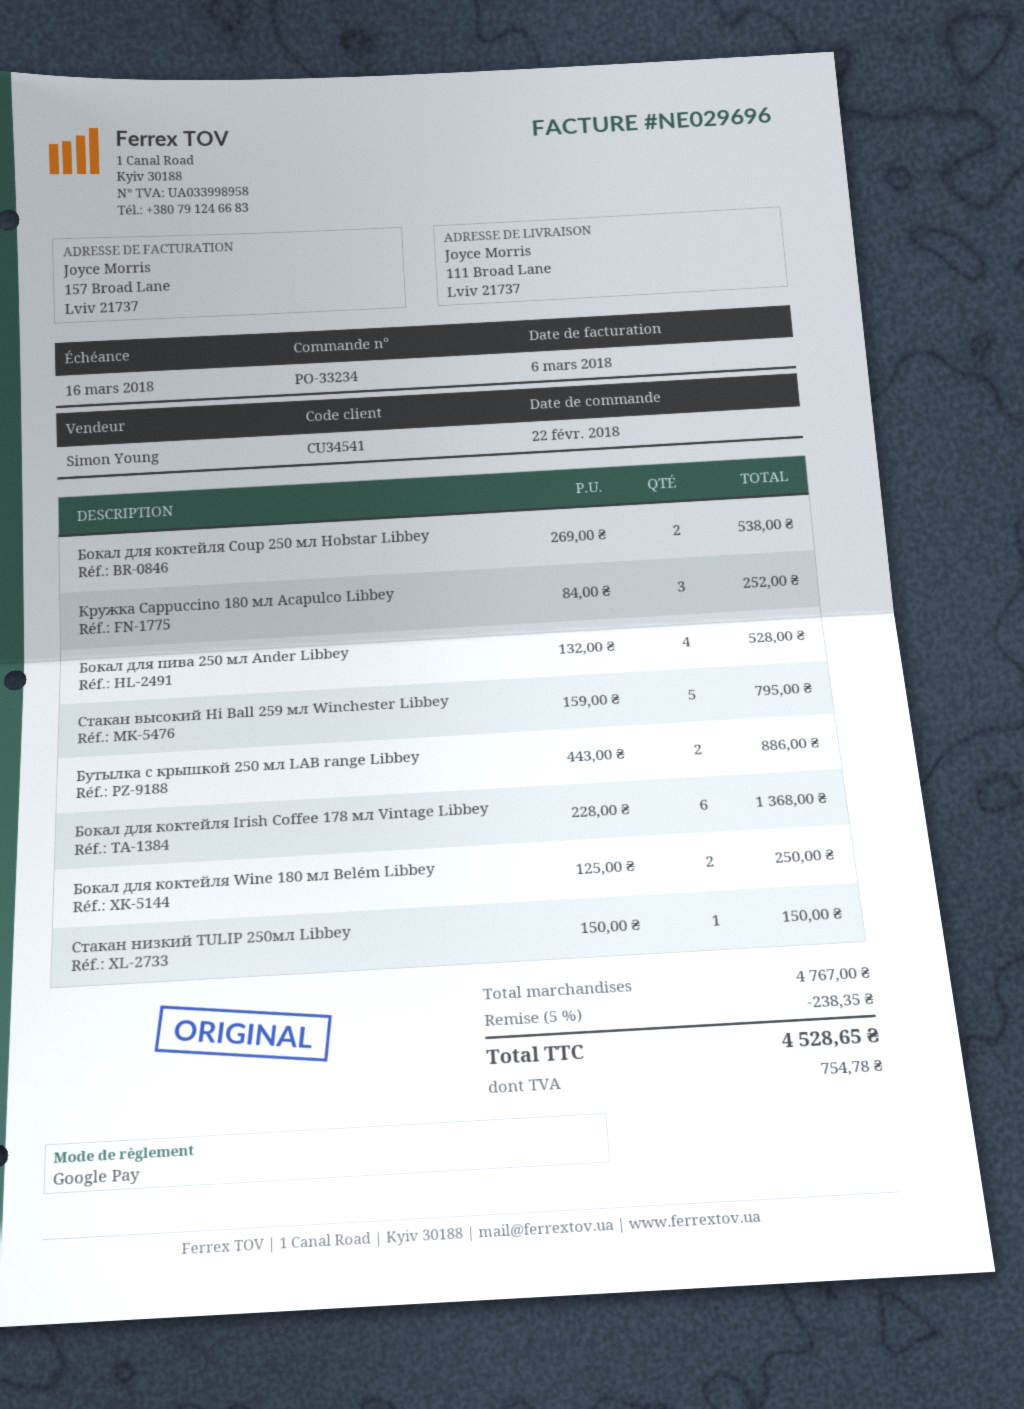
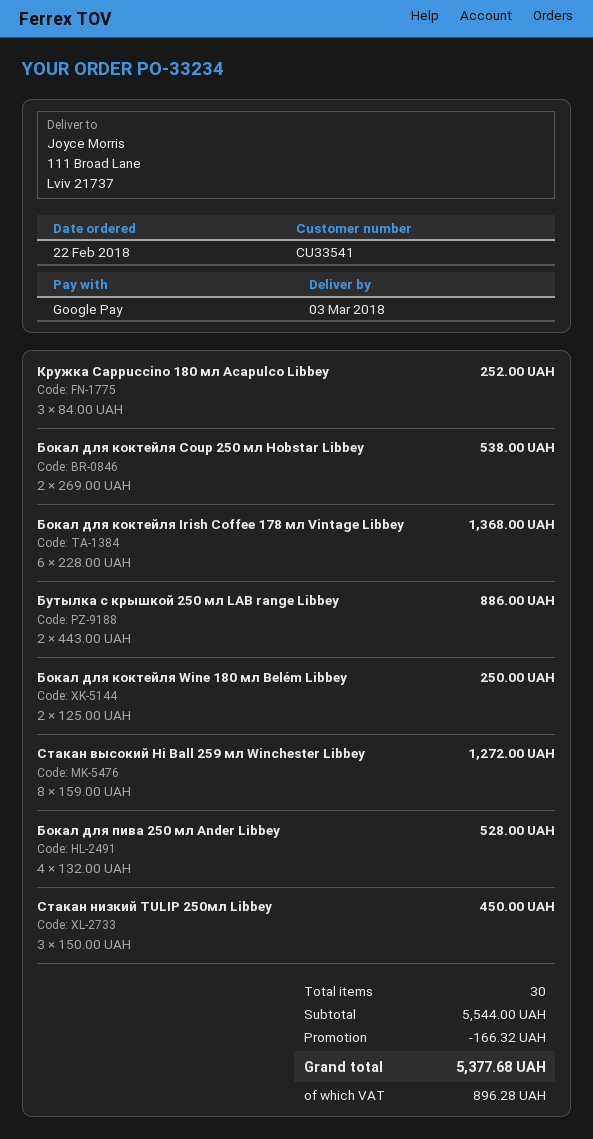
customer number: CU34541 -> CU33541
Стакан высокий Hi Ball 259 мл Winchester Libbey: 5 x 159.00 = 795.00 -> 8 x 159.00 = 1272.00
Стакан низкий TULIP 250мл Libbey: 1 x 150.00 = 150.00 -> 3 x 150.00 = 450.00
subtotal: 4767.00 -> 5544.00
discount: 238.35 -> 166.32
tax: 754.78 -> 896.28
total: 4528.65 -> 5377.68

